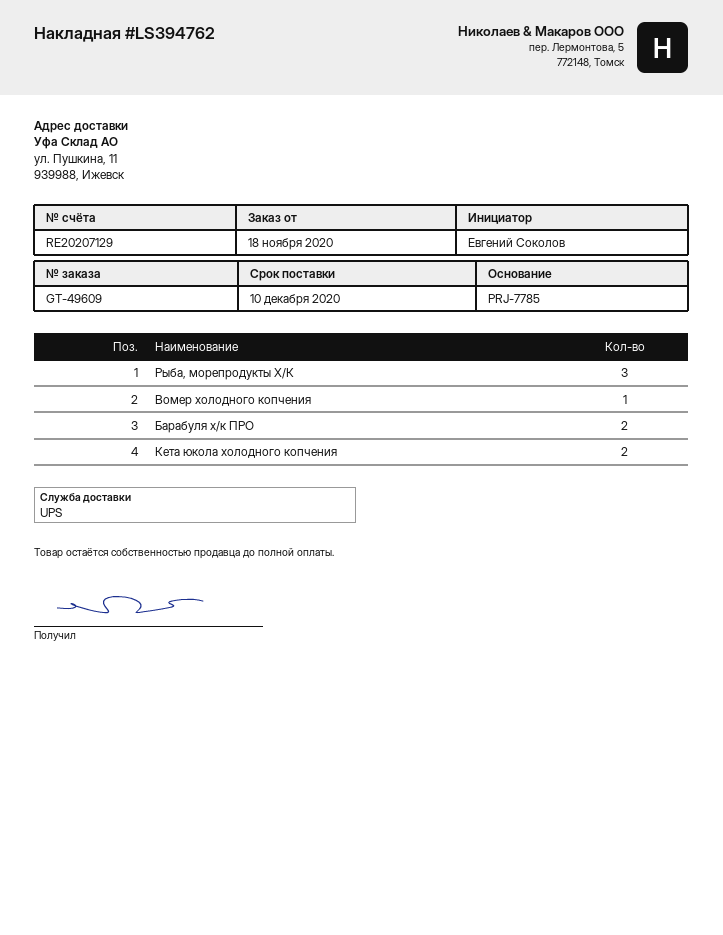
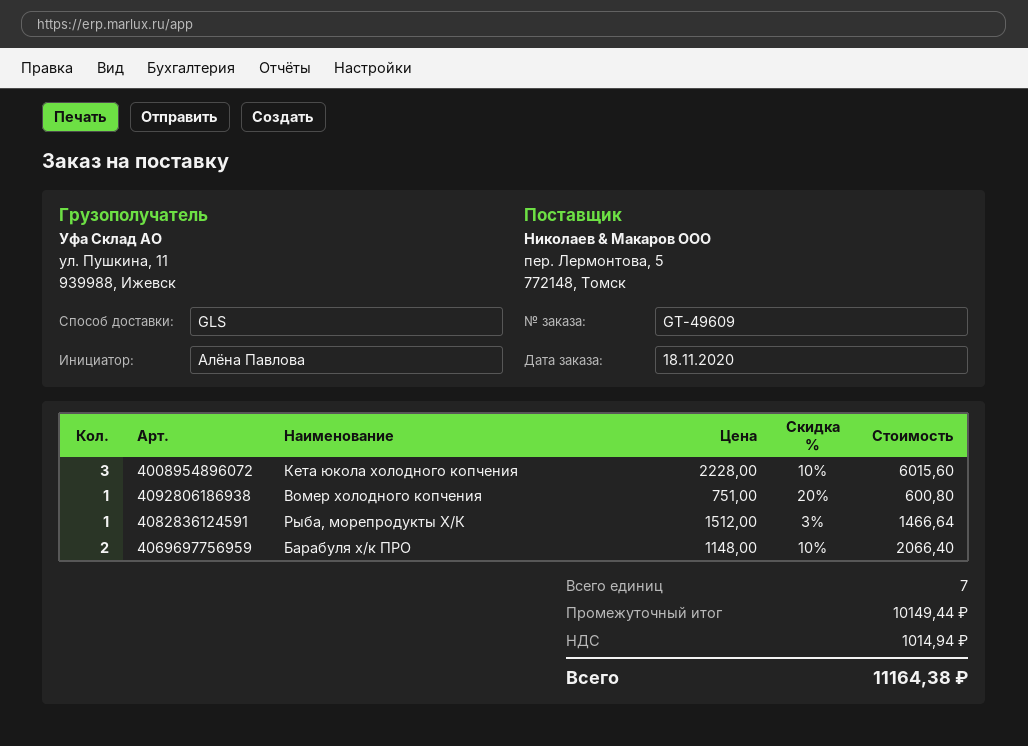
ordered by: Евгений Соколов -> Алёна Павлова
shipping method: UPS -> GLS
Рыба, морепродукты Х/К: 3 -> 1
Кета юкола холодного копчения: 2 -> 3

